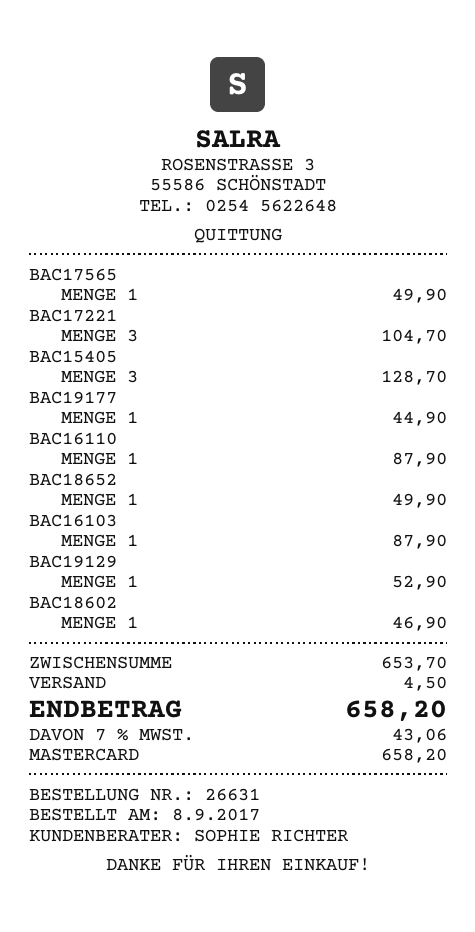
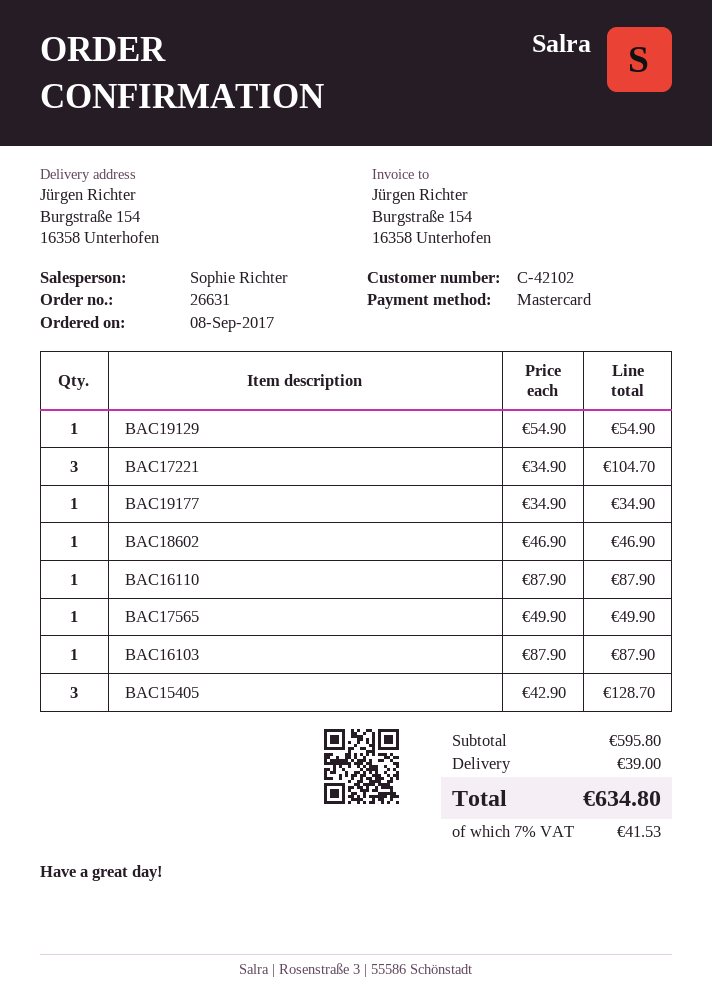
BAC19177: 1 for 44.90 -> 1 for 34.90
BAC18652: 1 for 49.90 -> none
BAC19129: 1 for 52.90 -> 1 for 54.90
subtotal: 653.70 -> 595.80
shipping: 4.50 -> 39.00
tax: 7% = 43.06 -> 7% = 41.53
total: 658.20 -> 634.80

